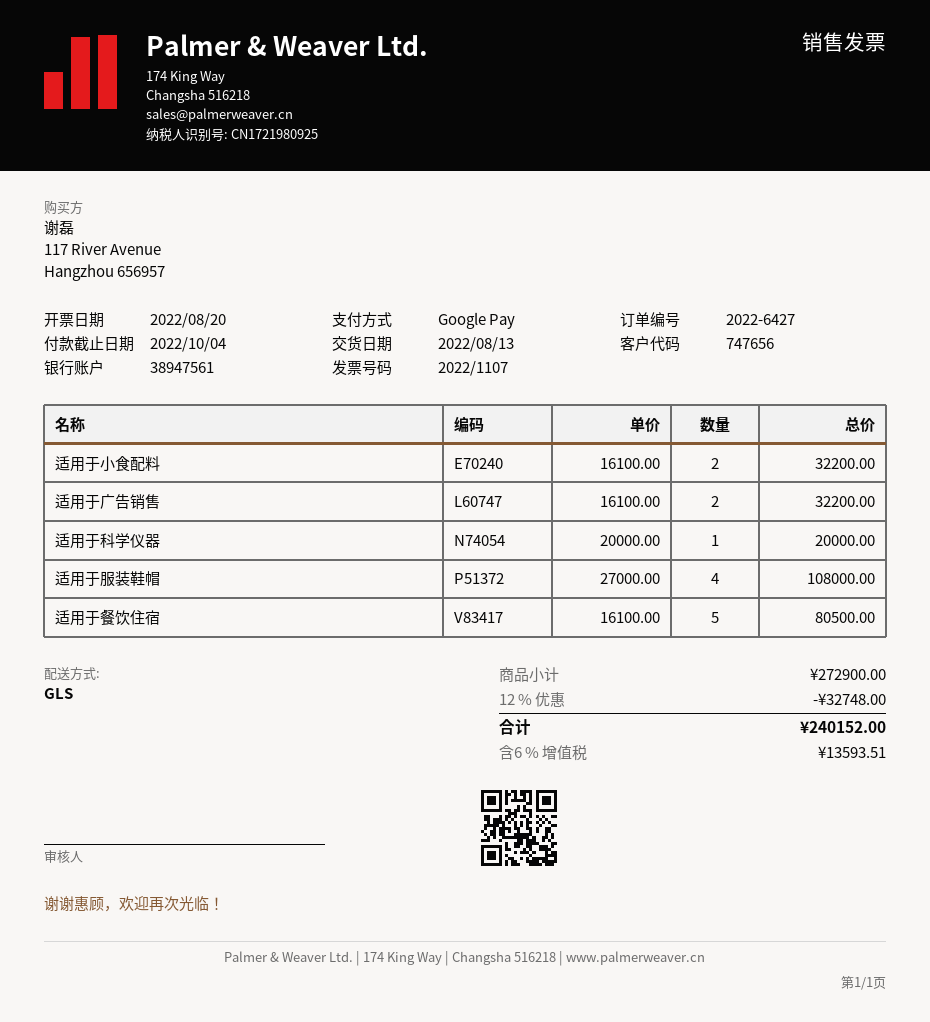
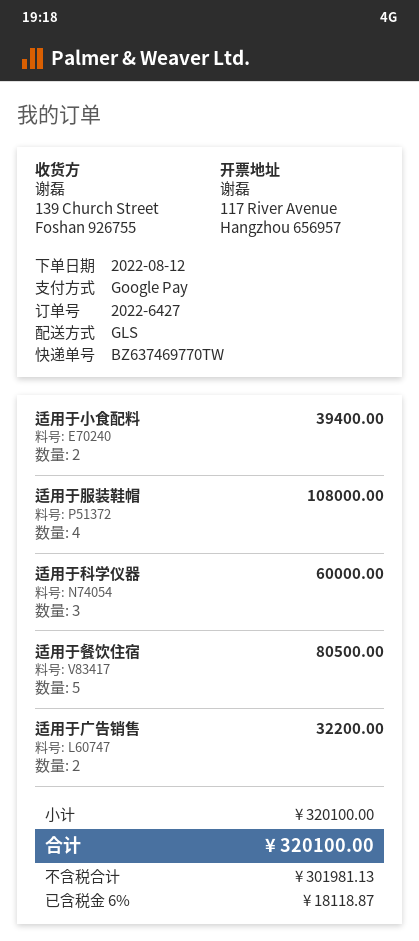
适用于小食配料: 2 for 32200.00 -> 2 for 39400.00
适用于科学仪器: 1 for 20000.00 -> 3 for 60000.00
subtotal: 272900.00 -> 320100.00
discount: 12% = 32748.00 -> none
tax: 6% = 13593.51 -> 6% = 18118.87
total: 240152.00 -> 320100.00

